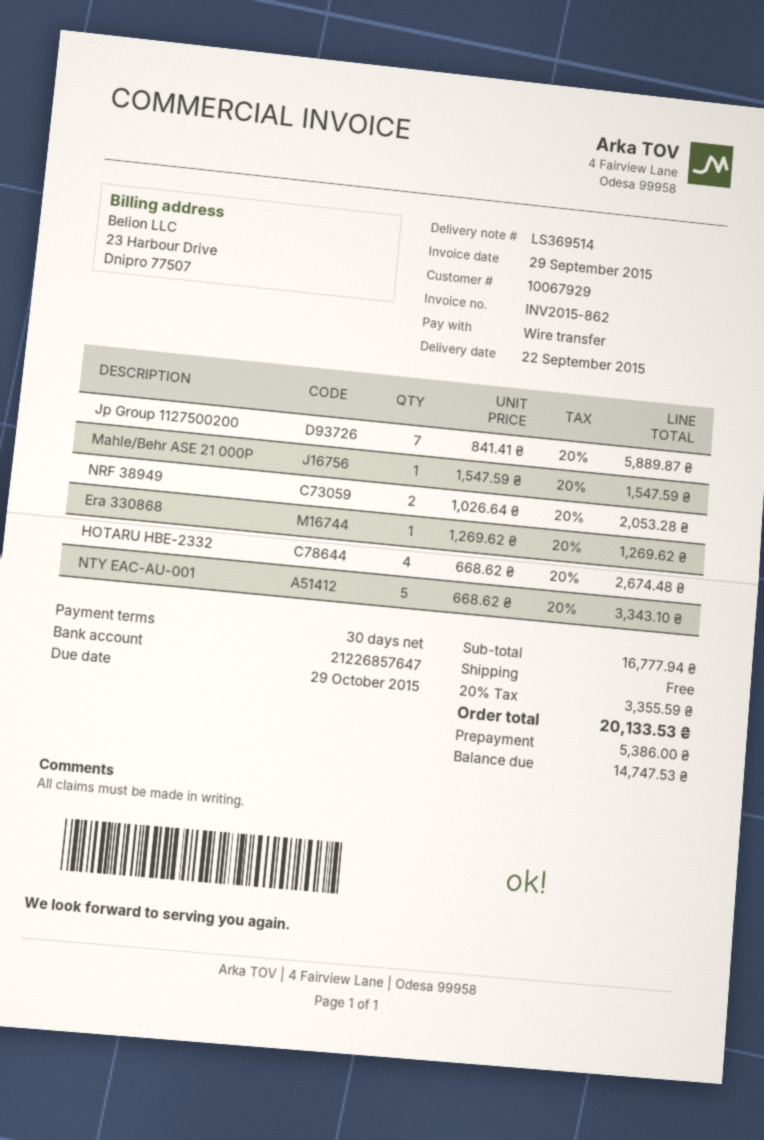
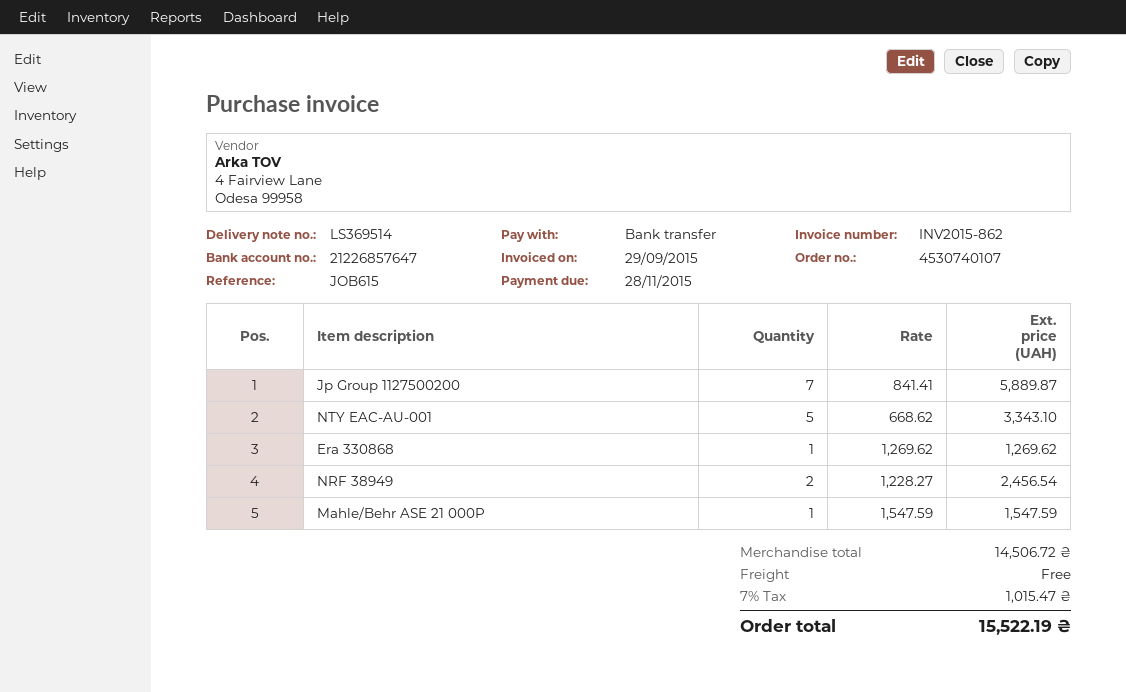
due date: 2015-10-29 -> 2015-11-28
NRF 38949: 2 x 1026.64 = 2053.28 -> 2 x 1228.27 = 2456.54
HOTARU HBE-2332: 4 x 668.62 = 2674.48 -> none
subtotal: 16777.94 -> 14506.72
tax: 20% = 3355.59 -> 7% = 1015.47
total: 20133.53 -> 15522.19

